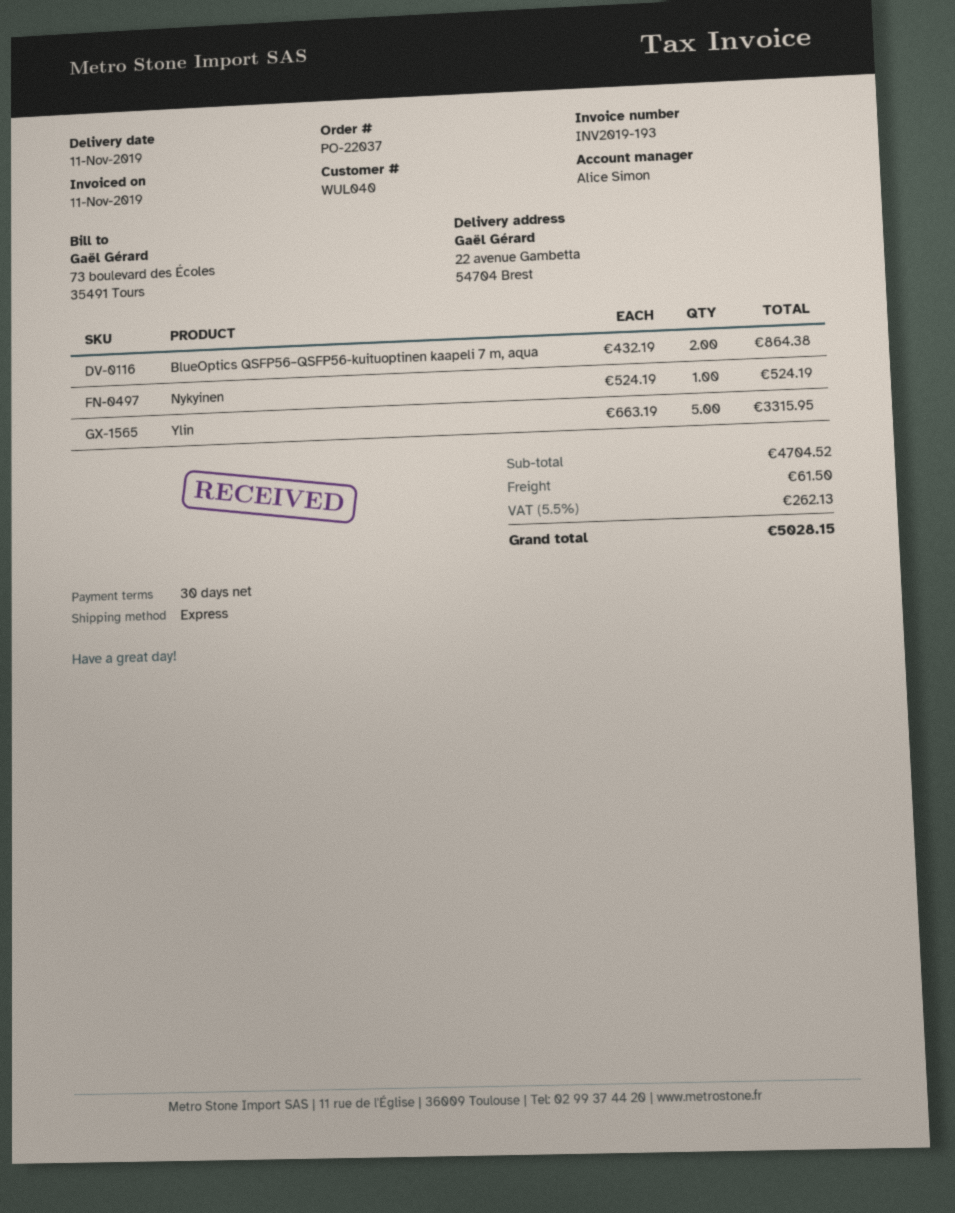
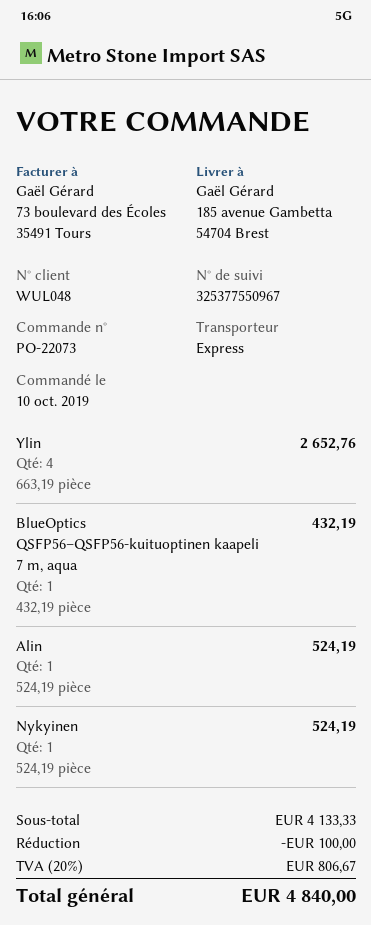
order number: PO-22037 -> PO-22073
customer number: WUL040 -> WUL048
ship to: 22 avenue Gambetta, 54704 Brest -> 185 avenue Gambetta, 54704 Brest
BlueOptics QSFP56–QSFP56-kuituoptinen kaapeli 7 m, aqua: 2 x 432.19 = 864.38 -> 1 x 432.19 = 432.19
Ylin: 5 x 663.19 = 3315.95 -> 4 x 663.19 = 2652.76
Alin: none -> 1 x 524.19 = 524.19
subtotal: 4704.52 -> 4133.33
discount: none -> 100.00
shipping: 61.50 -> none
tax: 5.5% = 262.13 -> 20% = 806.67
total: 5028.15 -> 4840.00

